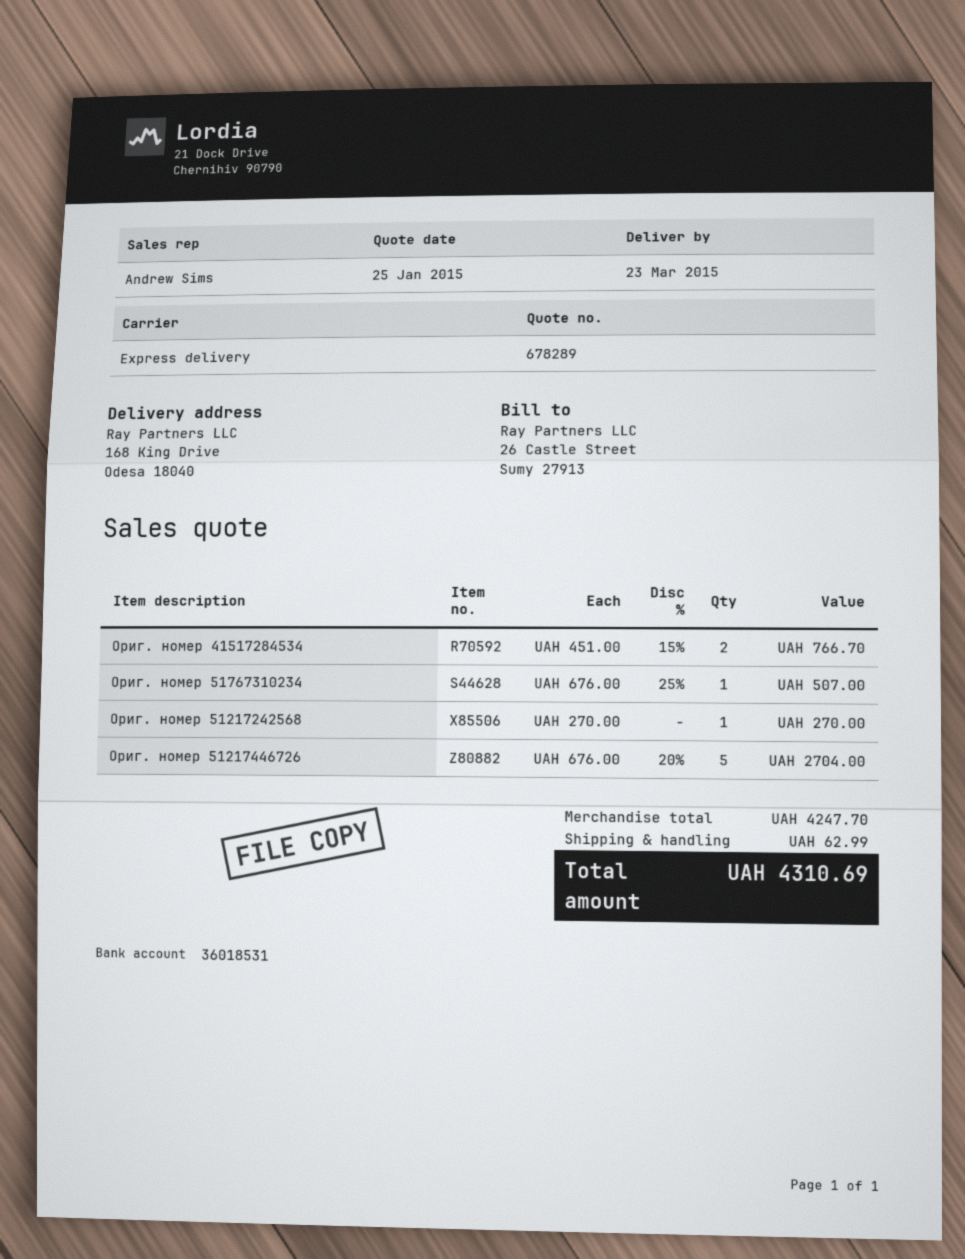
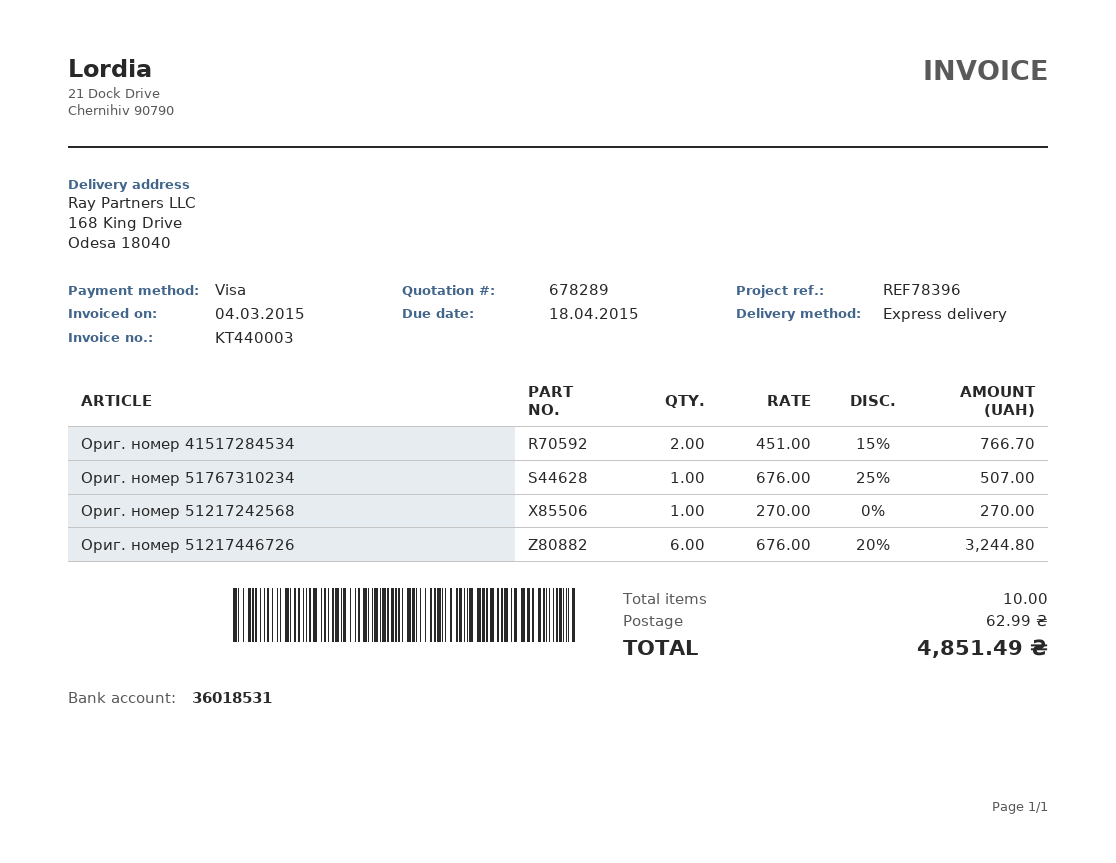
Ориг. номер 51217446726: 5 x 676.00 - 20% = 2704.00 -> 6 x 676.00 - 20% = 3244.80
total: 4310.69 -> 4851.49

